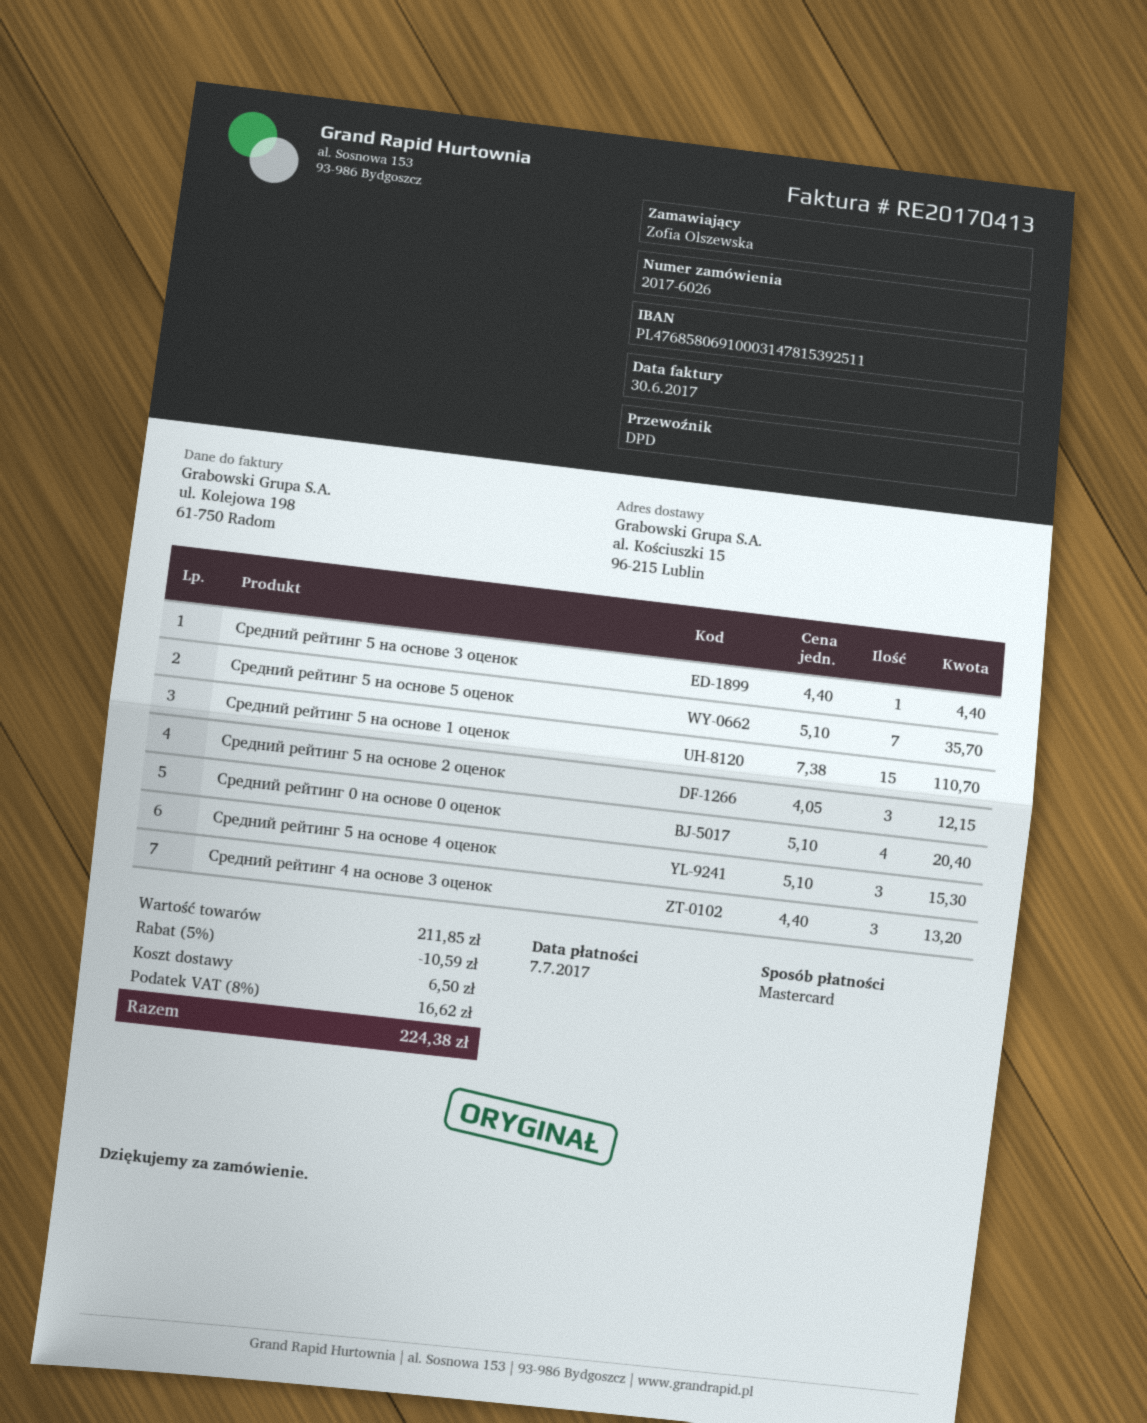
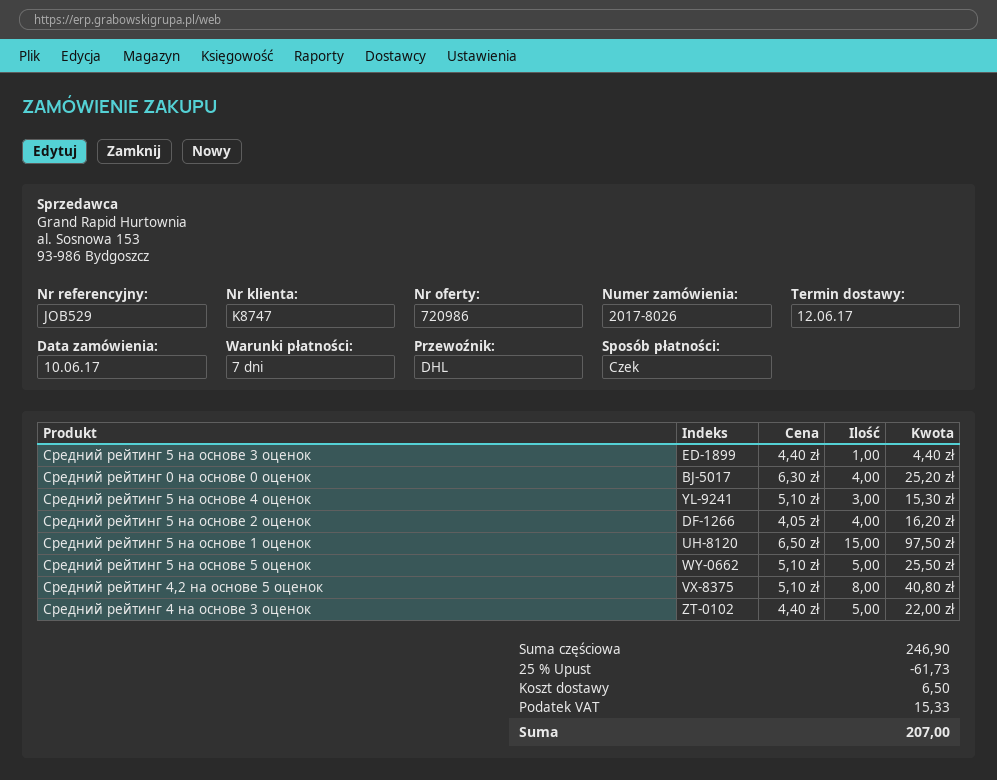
order number: 2017-6026 -> 2017-8026
payment method: Mastercard -> cheque
shipping method: DPD -> DHL
Средний рейтинг 5 на основе 5 оценок: 7 x 5.10 = 35.70 -> 5 x 5.10 = 25.50
Средний рейтинг 5 на основе 1 оценок: 15 x 7.38 = 110.70 -> 15 x 6.50 = 97.50
Средний рейтинг 5 на основе 2 оценок: 3 x 4.05 = 12.15 -> 4 x 4.05 = 16.20
Средний рейтинг 0 на основе 0 оценок: 4 x 5.10 = 20.40 -> 4 x 6.30 = 25.20
Средний рейтинг 4 на основе 3 оценок: 3 x 4.40 = 13.20 -> 5 x 4.40 = 22.00
Средний рейтинг 4,2 на основе 5 оценок: none -> 8 x 5.10 = 40.80
subtotal: 211.85 -> 246.90
discount: 5% = 10.59 -> 25% = 61.73
tax: 16.62 -> 15.33
total: 224.38 -> 207.00

